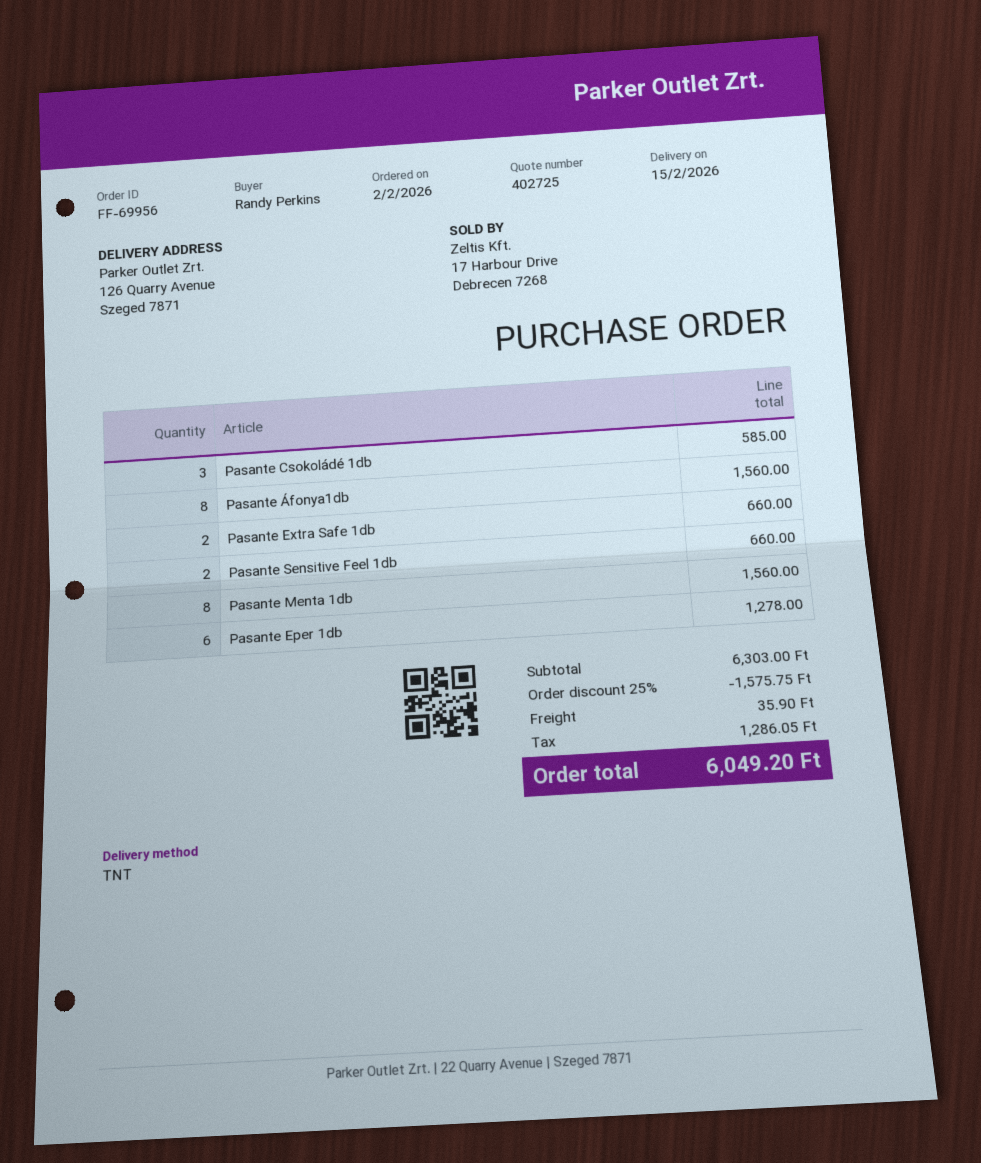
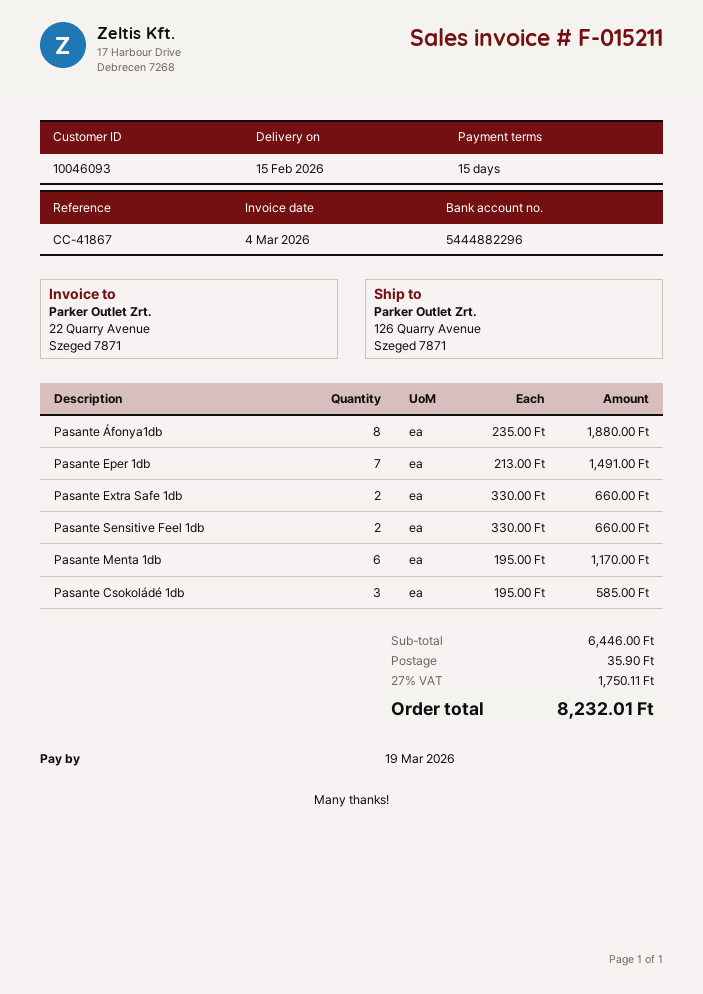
Pasante Áfonya1db: 8 for 1560.00 -> 8 for 1880.00
Pasante Menta 1db: 8 for 1560.00 -> 6 for 1170.00
Pasante Eper 1db: 6 for 1278.00 -> 7 for 1491.00
subtotal: 6303.00 -> 6446.00
discount: 25% = 1575.75 -> none
tax: 1286.05 -> 1750.11
total: 6049.20 -> 8232.01

